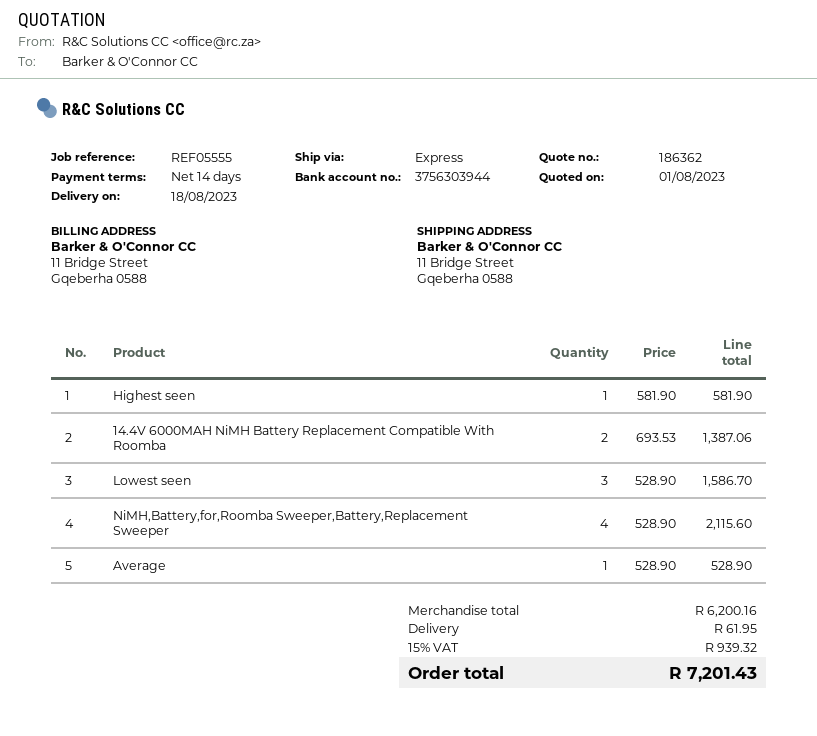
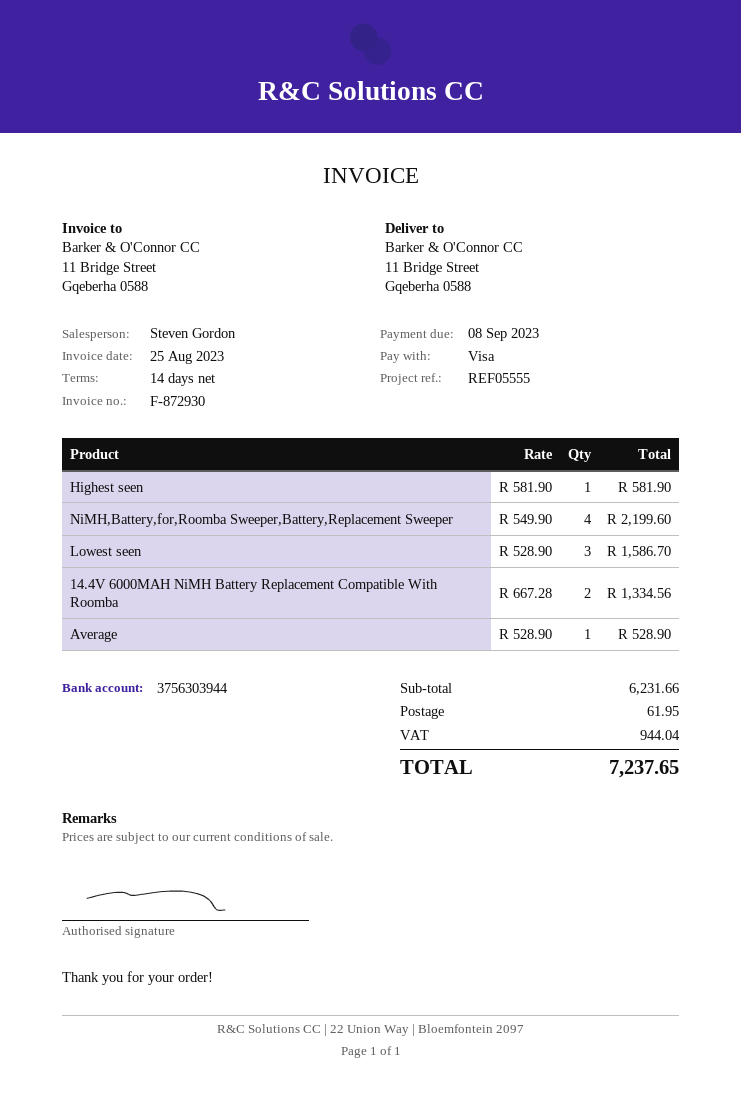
14.4V 6000MAH NiMH Battery Replacement Compatible With Roomba: 2 x 693.53 = 1387.06 -> 2 x 667.28 = 1334.56
NiMH,Battery,for,Roomba Sweeper,Battery,Replacement Sweeper: 4 x 528.90 = 2115.60 -> 4 x 549.90 = 2199.60
subtotal: 6200.16 -> 6231.66
tax: 939.32 -> 944.04
total: 7201.43 -> 7237.65

